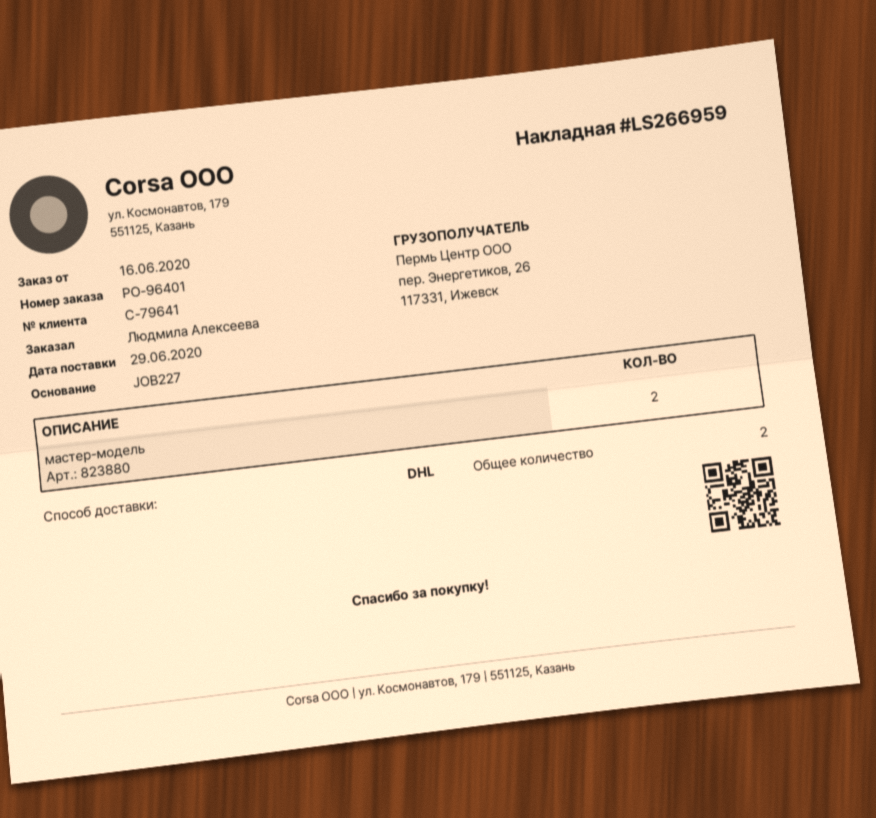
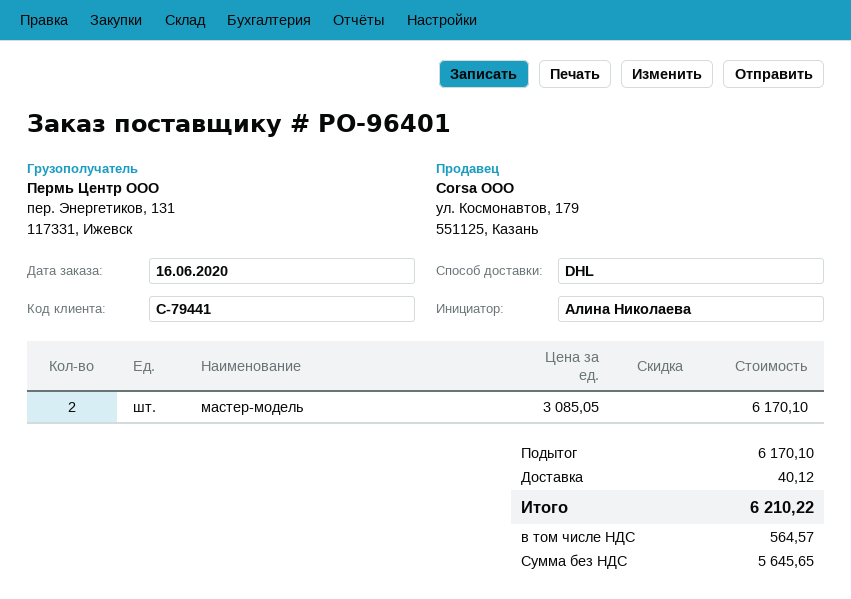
customer number: C-79641 -> C-79441
ordered by: Людмила Алексеева -> Алина Николаева
ship to: пер. Энергетиков, 26, 117331, Ижевск -> пер. Энергетиков, 131, 117331, Ижевск

